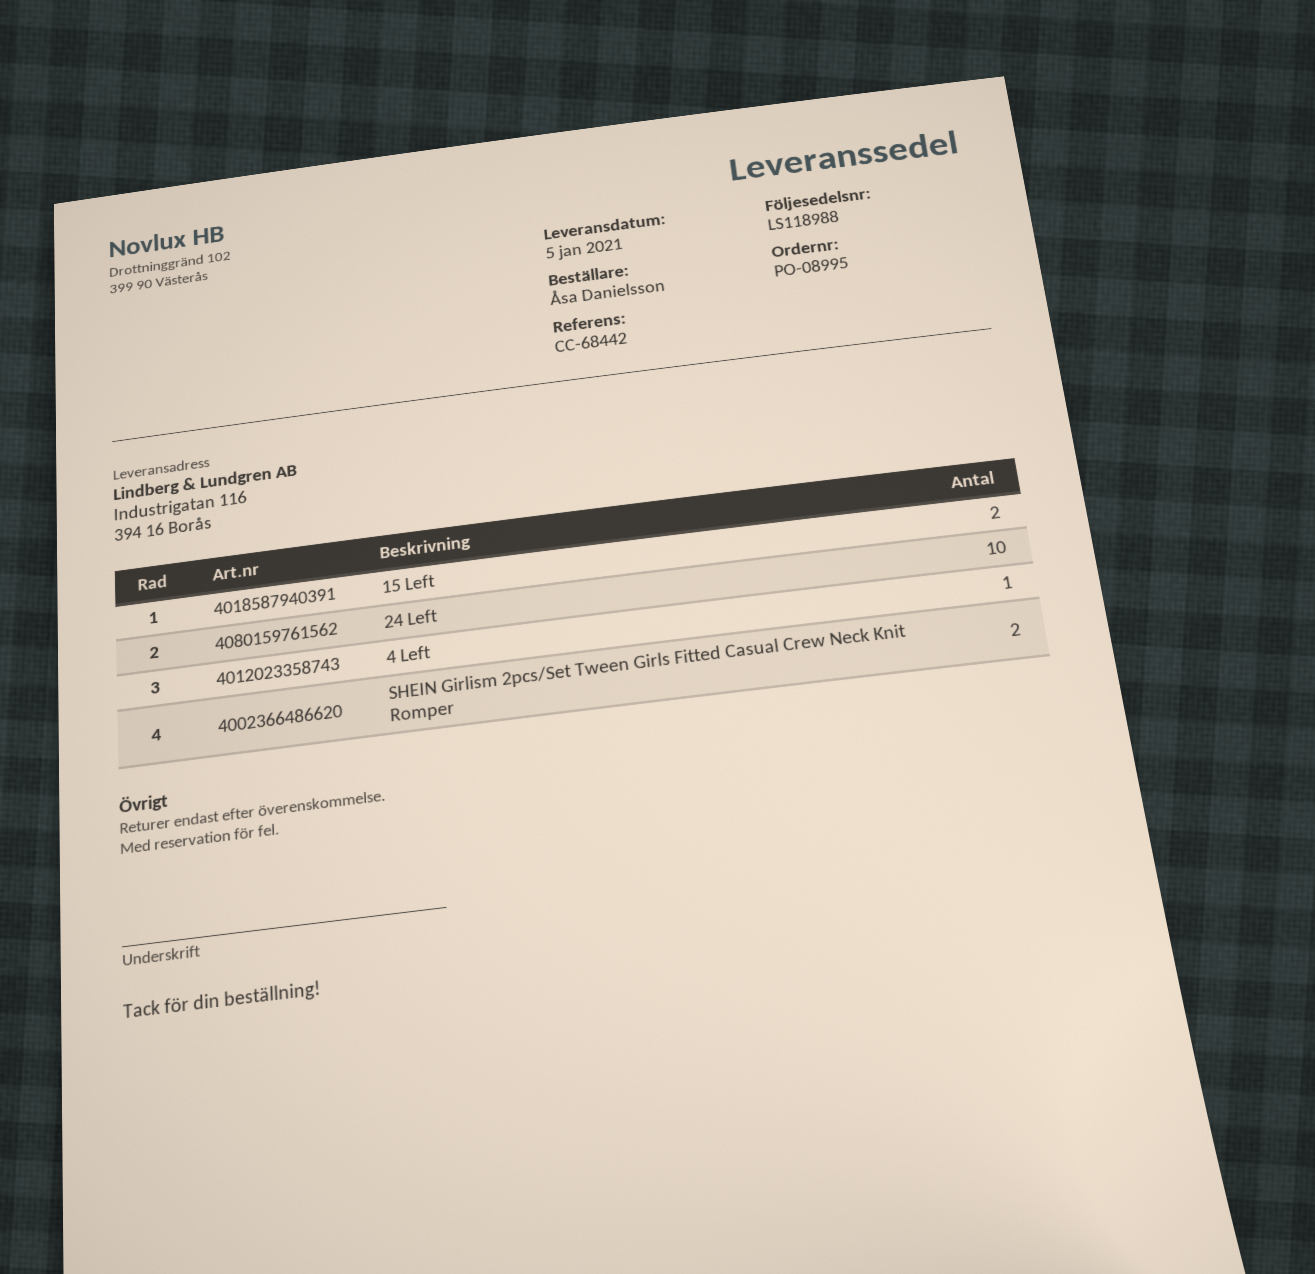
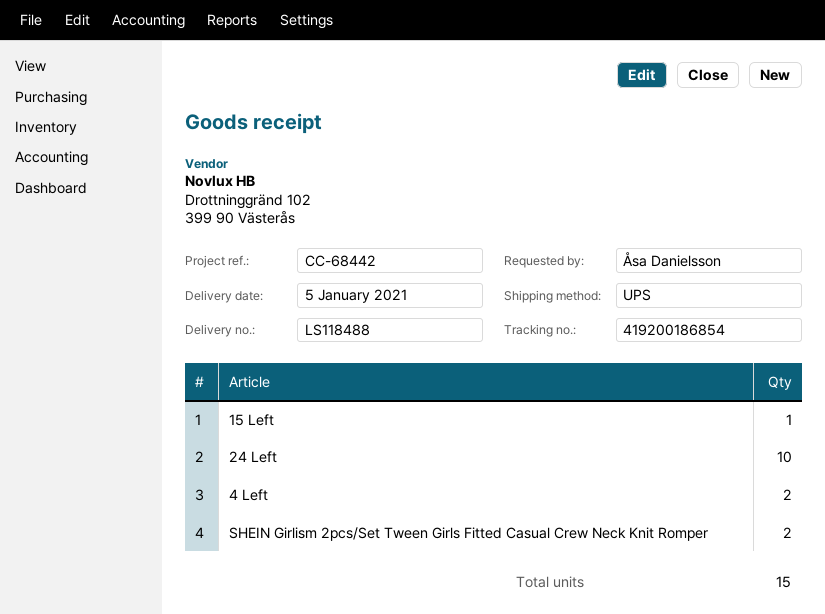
delivery note number: LS118988 -> LS118488
15 Left: 2 -> 1
4 Left: 1 -> 2

